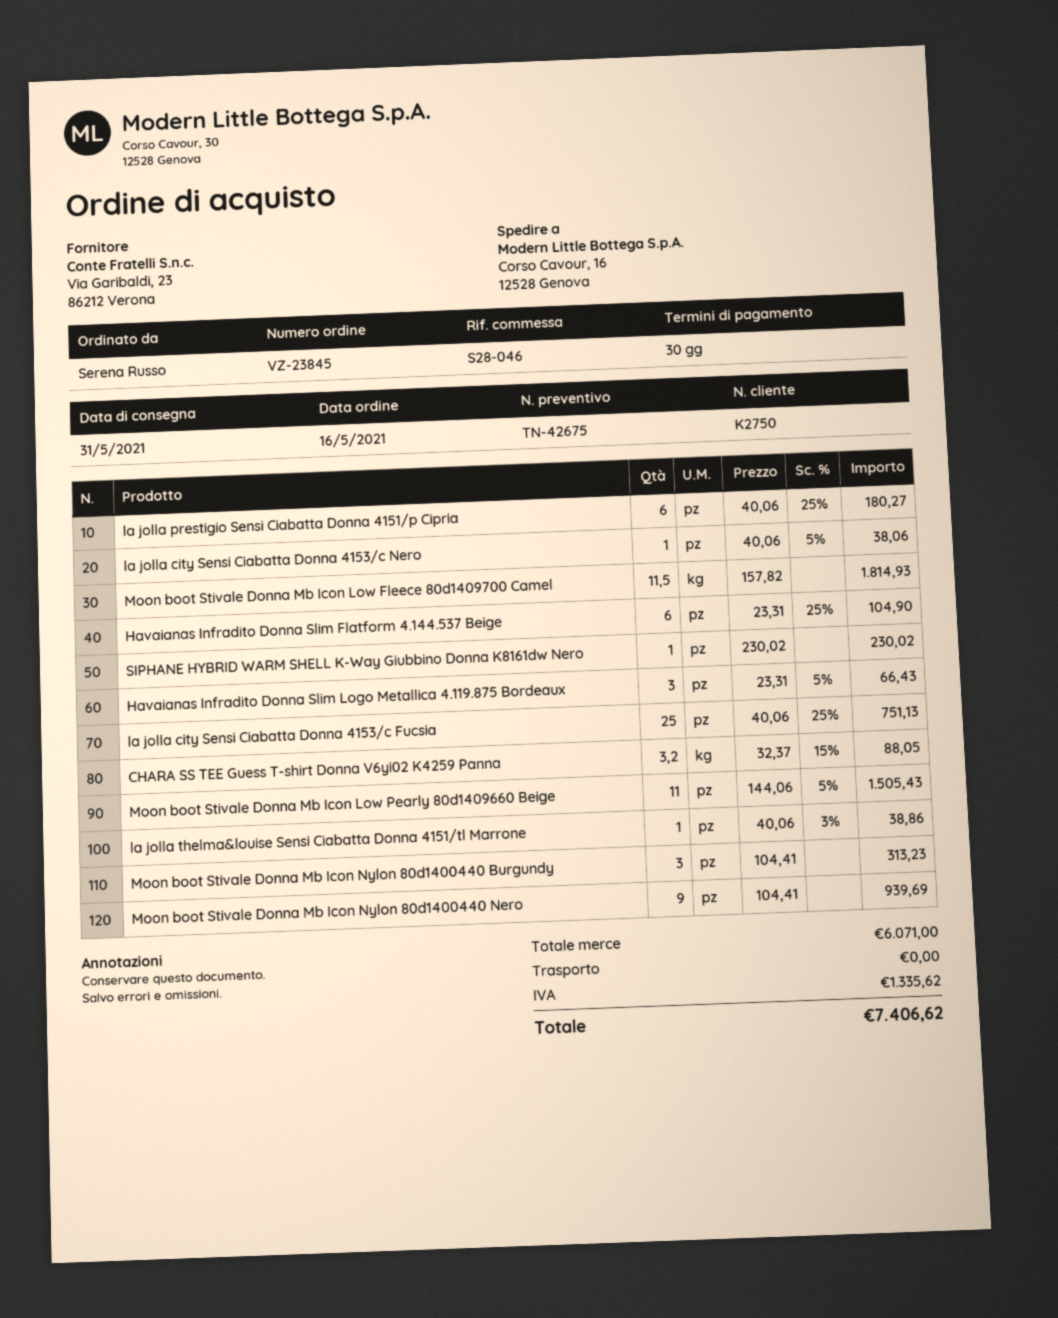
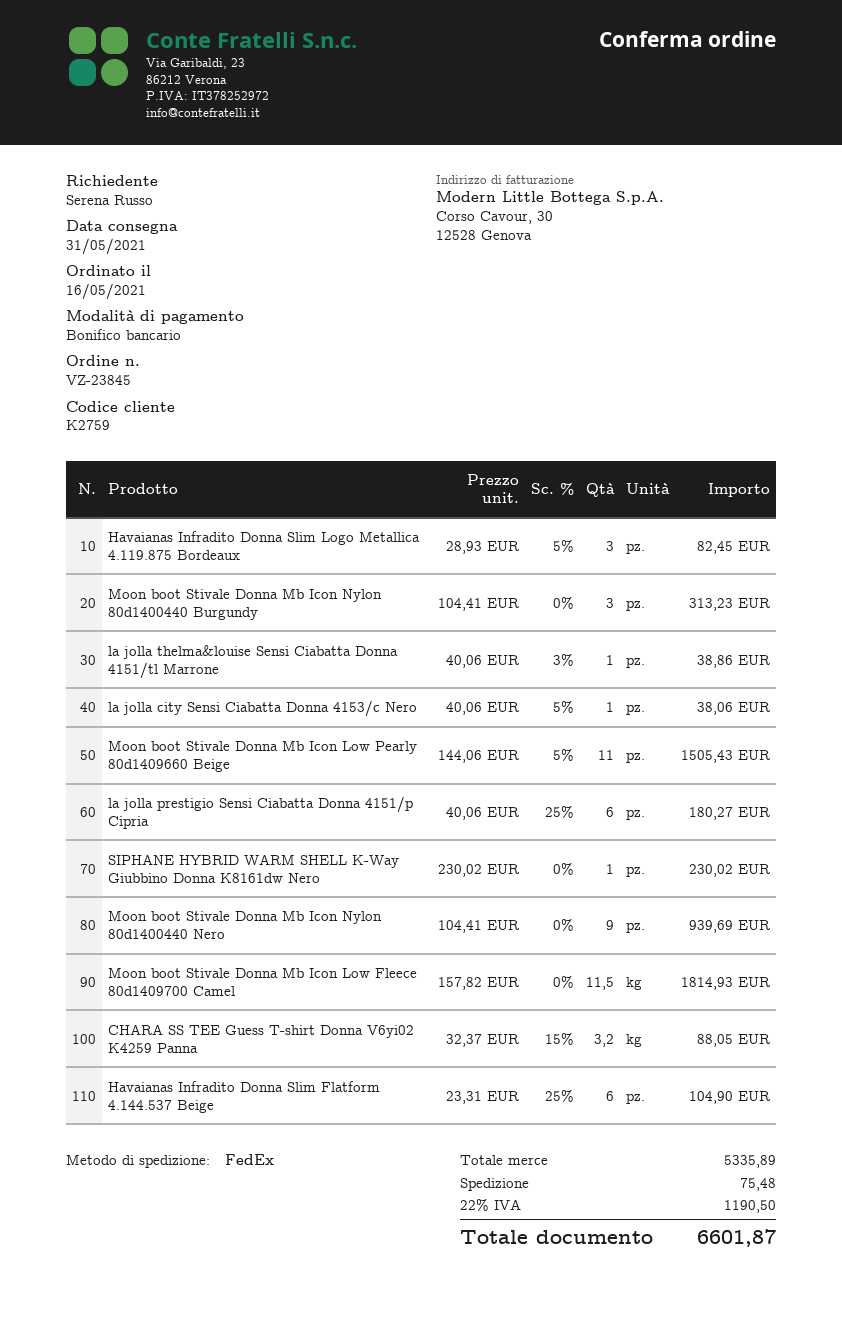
customer number: K2750 -> K2759
Havaianas Infradito Donna Slim Logo Metallica 4.119.875 Bordeaux: 3 x 23.31 - 5% = 66.43 -> 3 x 28.93 - 5% = 82.45
la jolla city Sensi Ciabatta Donna 4153/c Fucsia: 25 x 40.06 - 25% = 751.13 -> none
subtotal: 6071.00 -> 5335.89
shipping: 0.00 -> 75.48
tax: 1335.62 -> 1190.50
total: 7406.62 -> 6601.87

